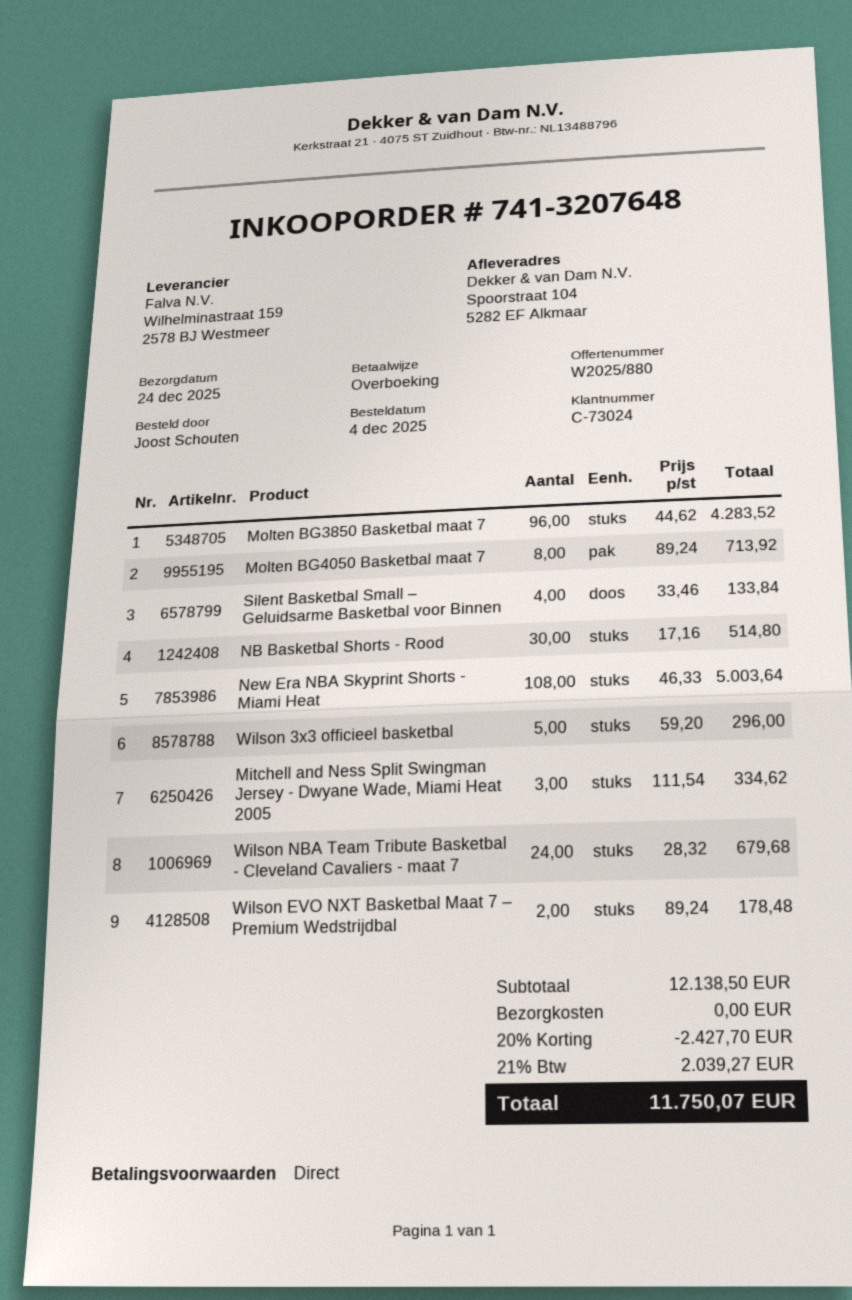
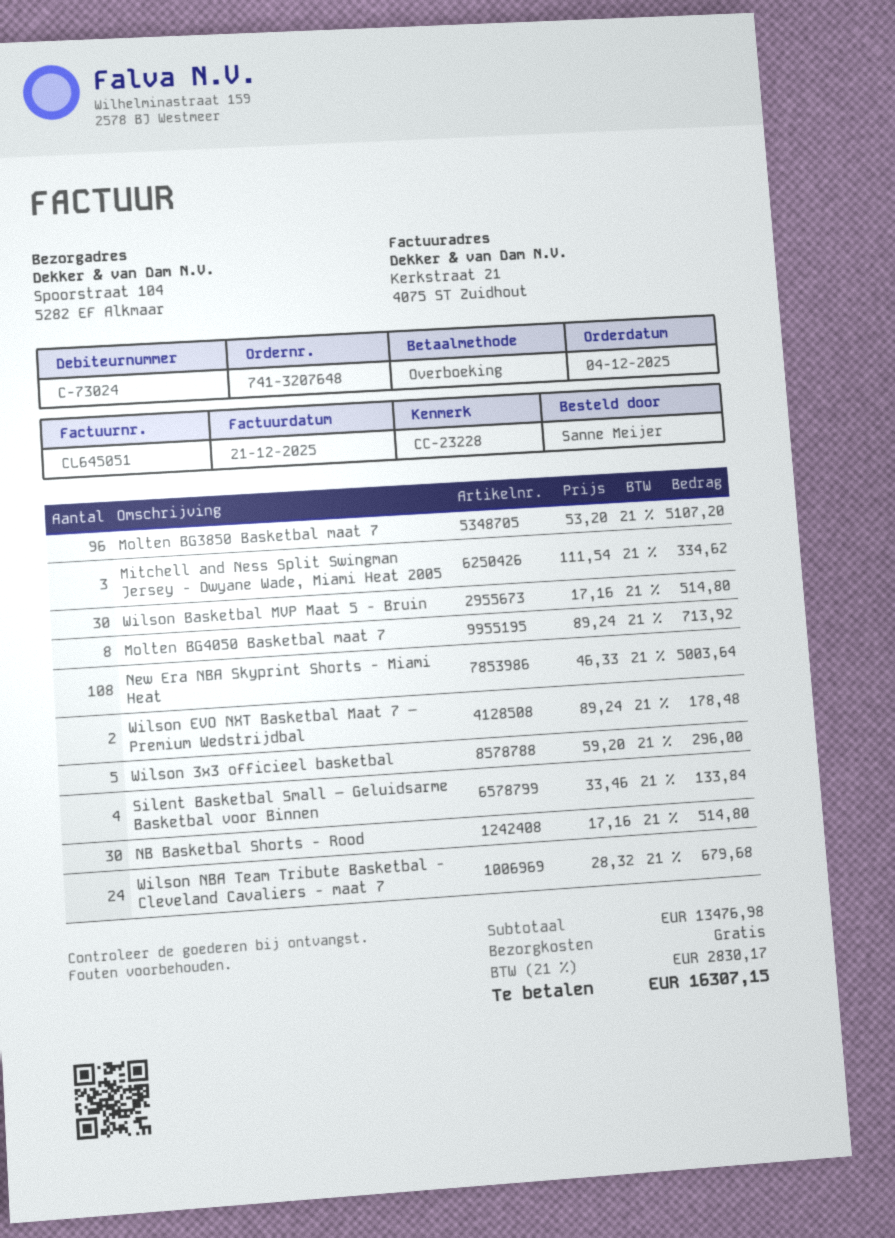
ordered by: Joost Schouten -> Sanne Meijer
Molten BG3850 Basketbal maat 7: 96 x 44.62 = 4283.52 -> 96 x 53.20 = 5107.20
Wilson Basketbal MVP Maat 5 - Bruin: none -> 30 x 17.16 = 514.80
subtotal: 12138.50 -> 13476.98
discount: 20% = 2427.70 -> none
tax: 21% = 2039.27 -> 21% = 2830.17
total: 11750.07 -> 16307.15

